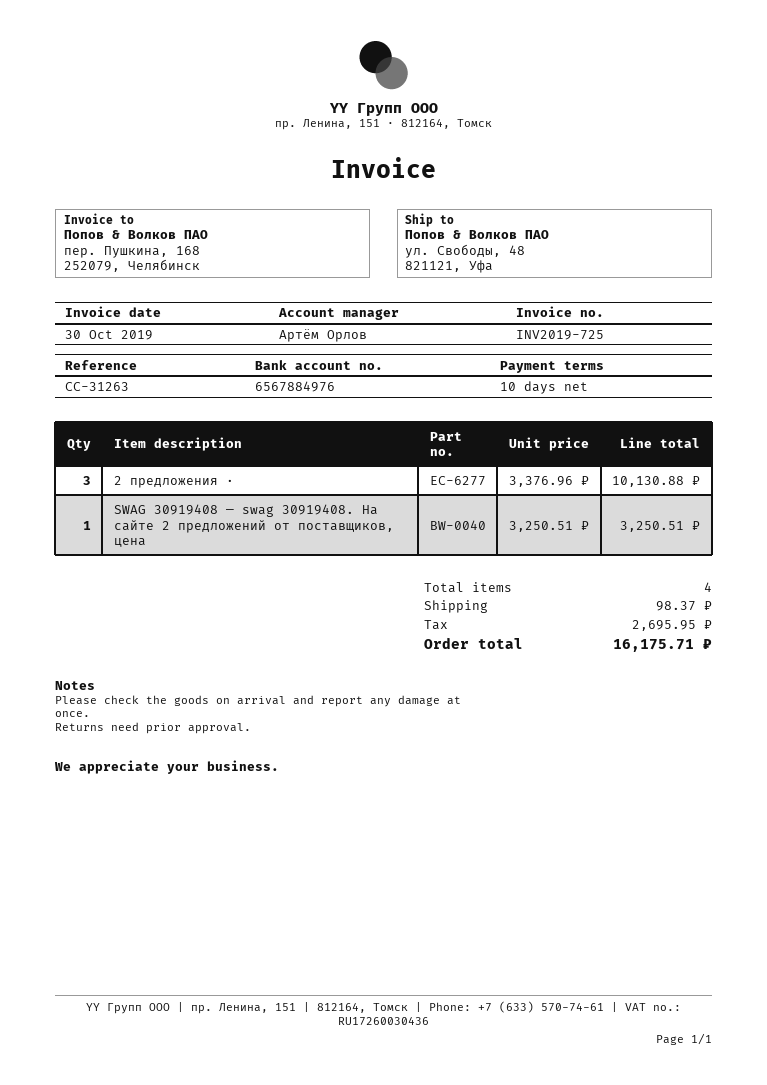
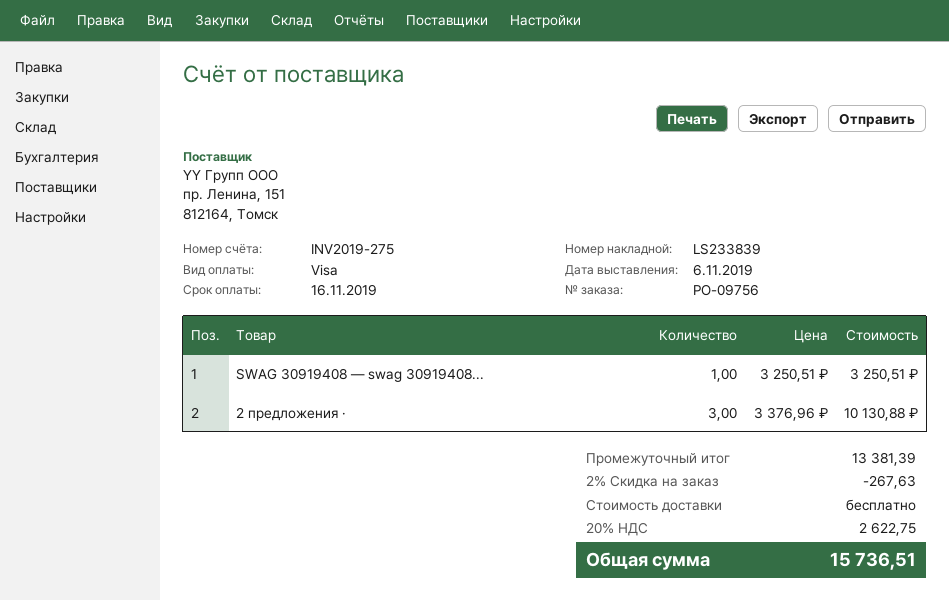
invoice number: INV2019-725 -> INV2019-275
invoice date: 2019-10-30 -> 2019-11-06
discount: none -> 2% = 267.63
shipping: 98.37 -> 0.00
tax: 2695.95 -> 2622.75
total: 16175.71 -> 15736.51

